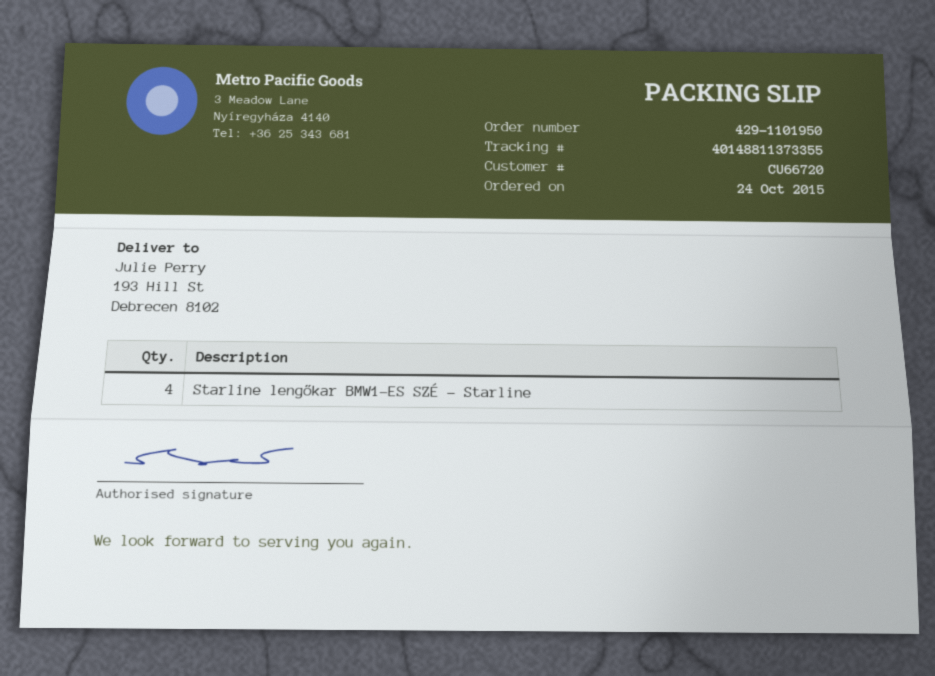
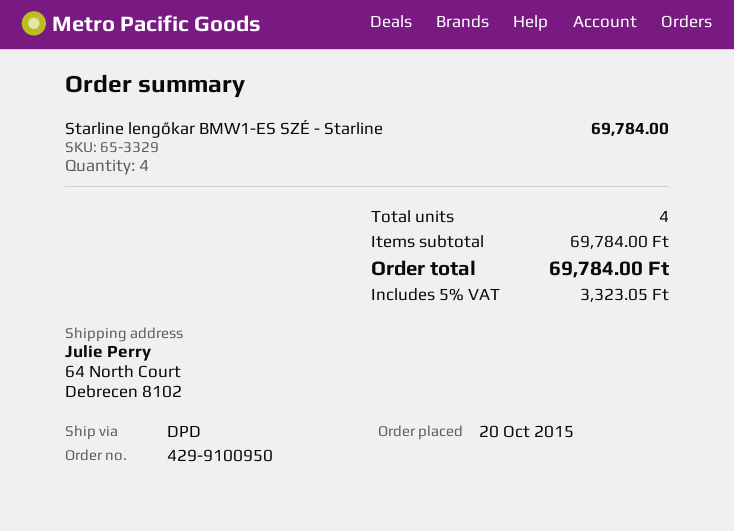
order number: 429-1101950 -> 429-9100950
order date: 2015-10-24 -> 2015-10-20
ship to: 193 Hill St, Debrecen 8102 -> 64 North Court, Debrecen 8102

